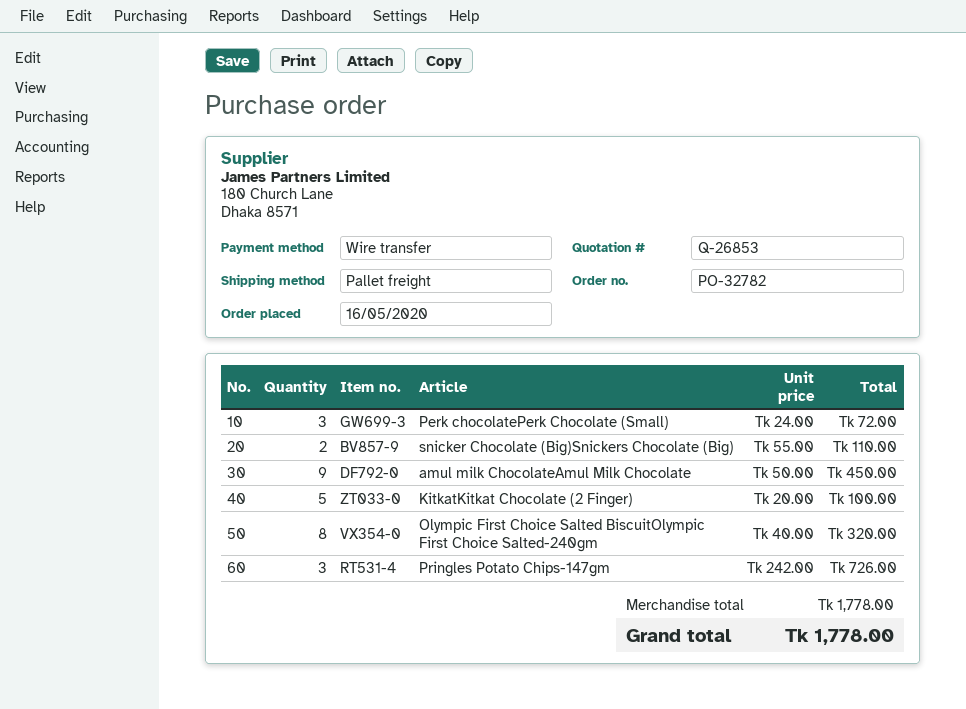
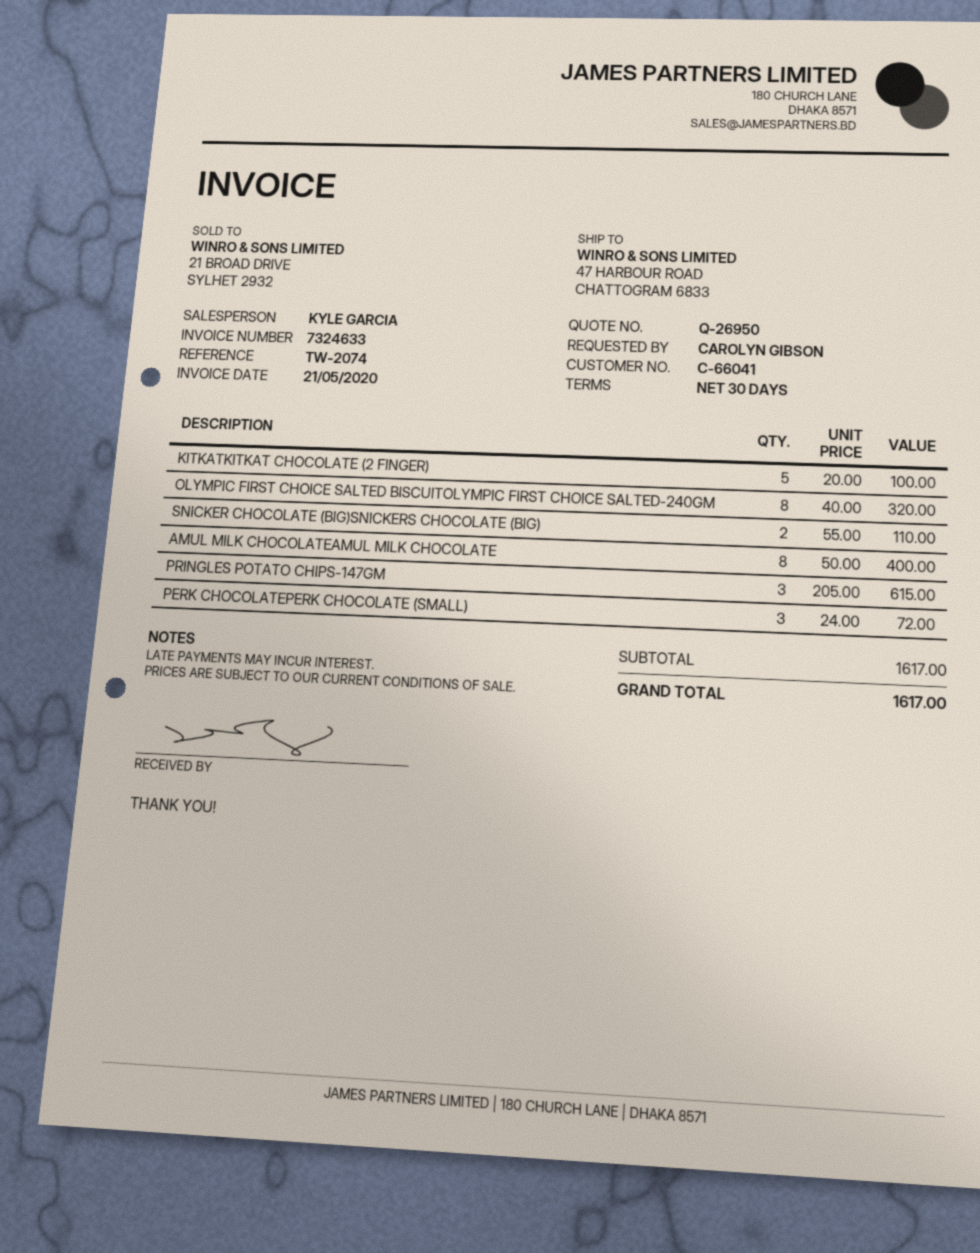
quote number: Q-26853 -> Q-26950
amul milk ChocolateAmul Milk Chocolate: 9 x 50.00 = 450.00 -> 8 x 50.00 = 400.00
Pringles Potato Chips-147gm: 3 x 242.00 = 726.00 -> 3 x 205.00 = 615.00
subtotal: 1778.00 -> 1617.00
total: 1778.00 -> 1617.00

